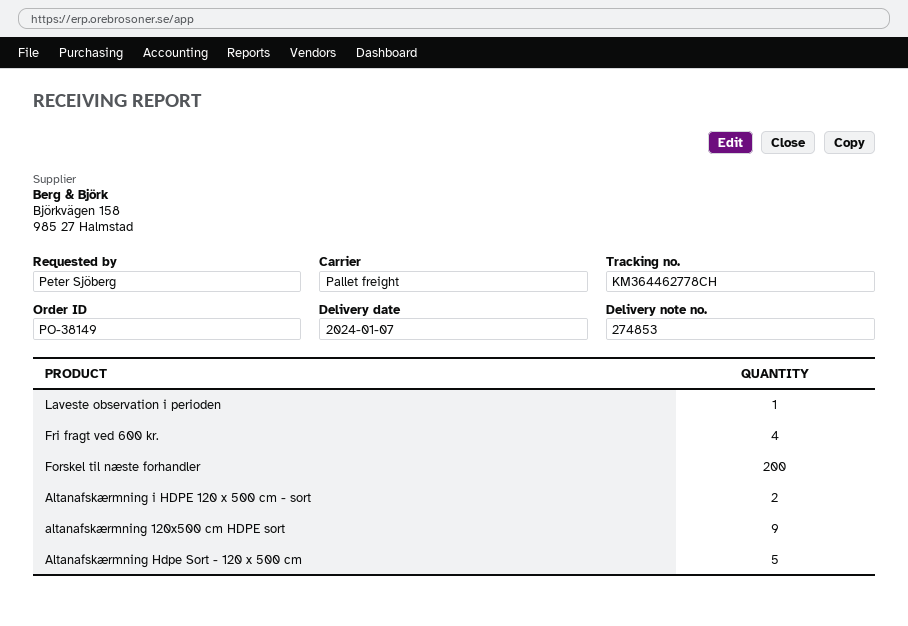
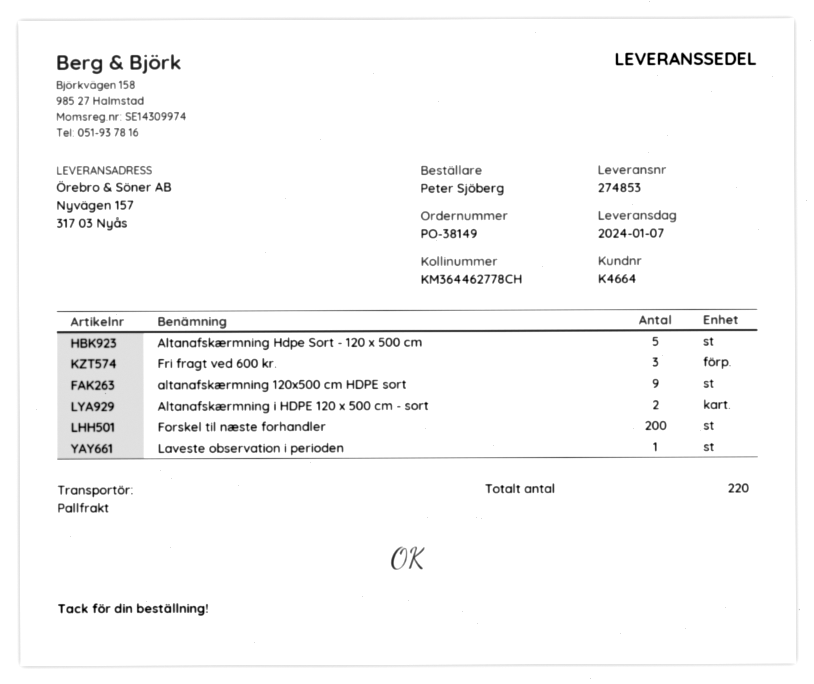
Fri fragt ved 600 kr.: 4 -> 3

